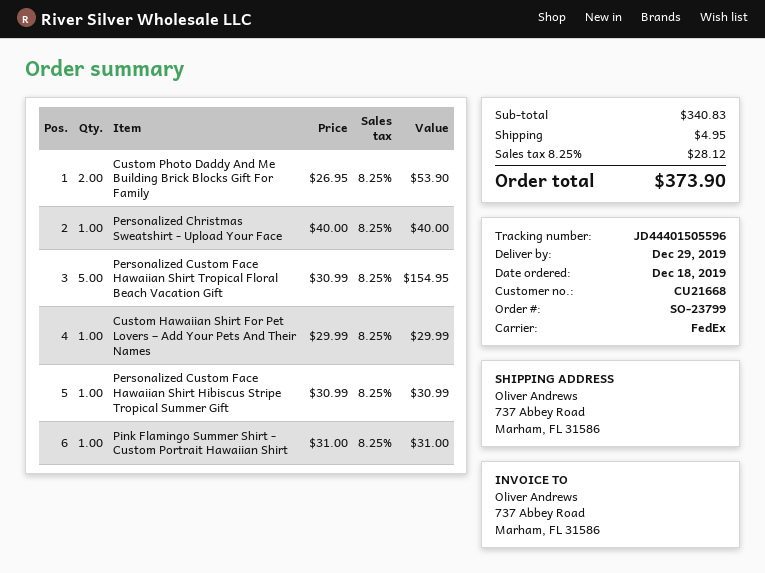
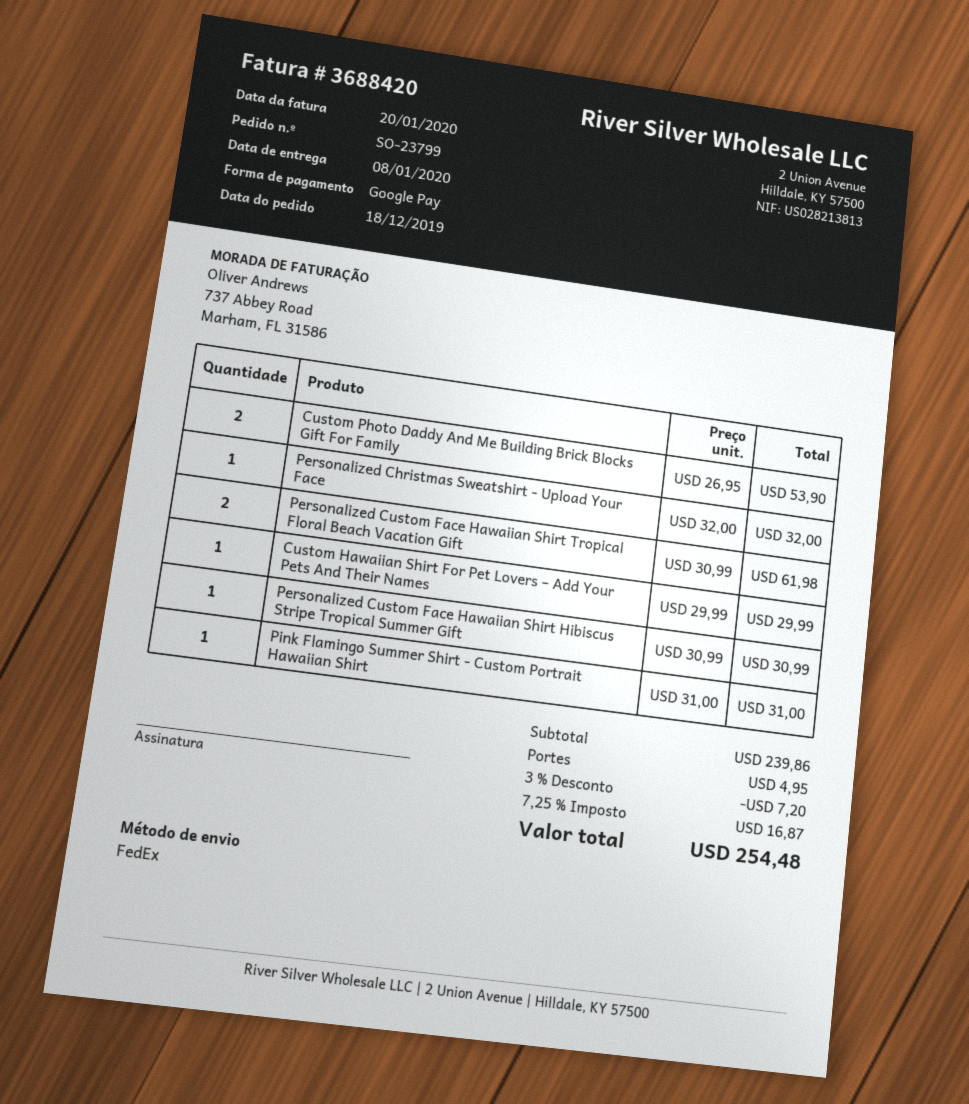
delivery date: 2019-12-29 -> 2020-01-08
Personalized Christmas Sweatshirt - Upload Your Face: 1 x 40.00 = 40.00 -> 1 x 32.00 = 32.00
Personalized Custom Face Hawaiian Shirt Tropical Floral Beach Vacation Gift: 5 x 30.99 = 154.95 -> 2 x 30.99 = 61.98
subtotal: 340.83 -> 239.86
discount: none -> 3% = 7.20
tax: 8.25% = 28.12 -> 7.25% = 16.87
total: 373.90 -> 254.48

